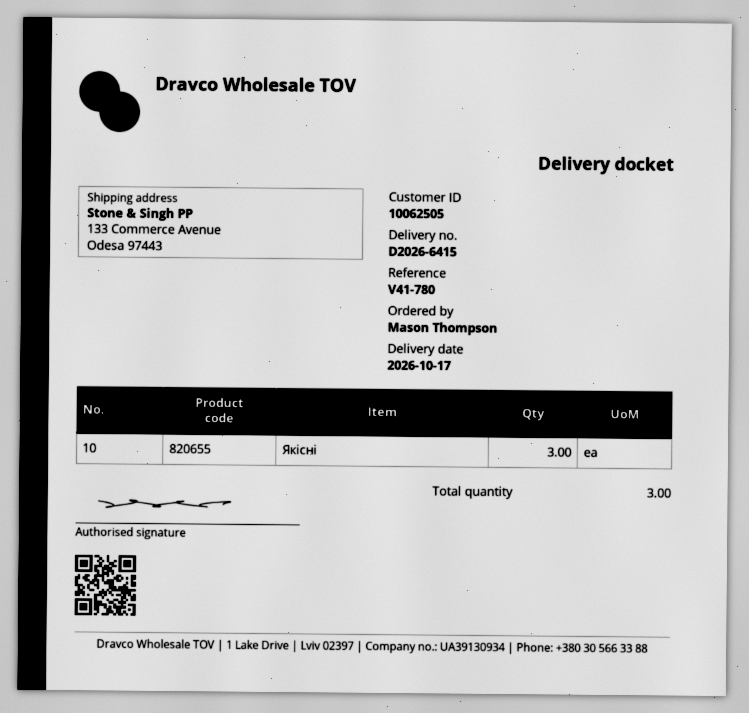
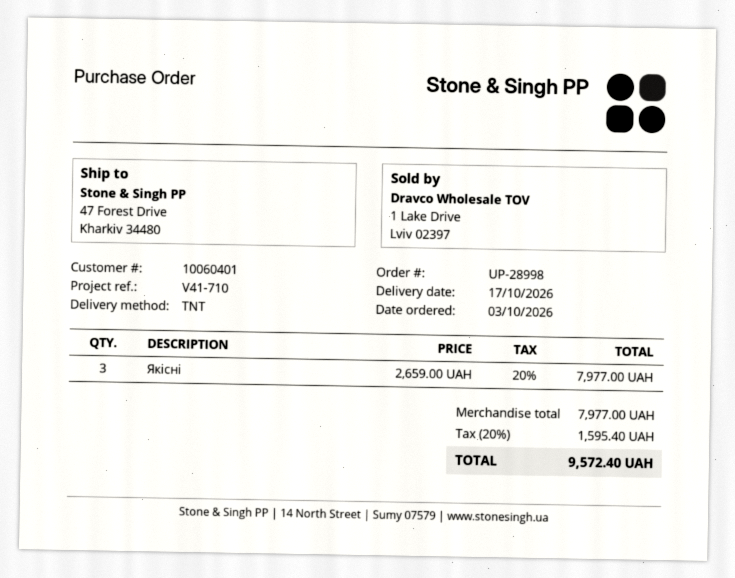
customer number: 10062505 -> 10060401
reference: V41-780 -> V41-710
ship to: 133 Commerce Avenue, Odesa 97443 -> 47 Forest Drive, Kharkiv 34480

